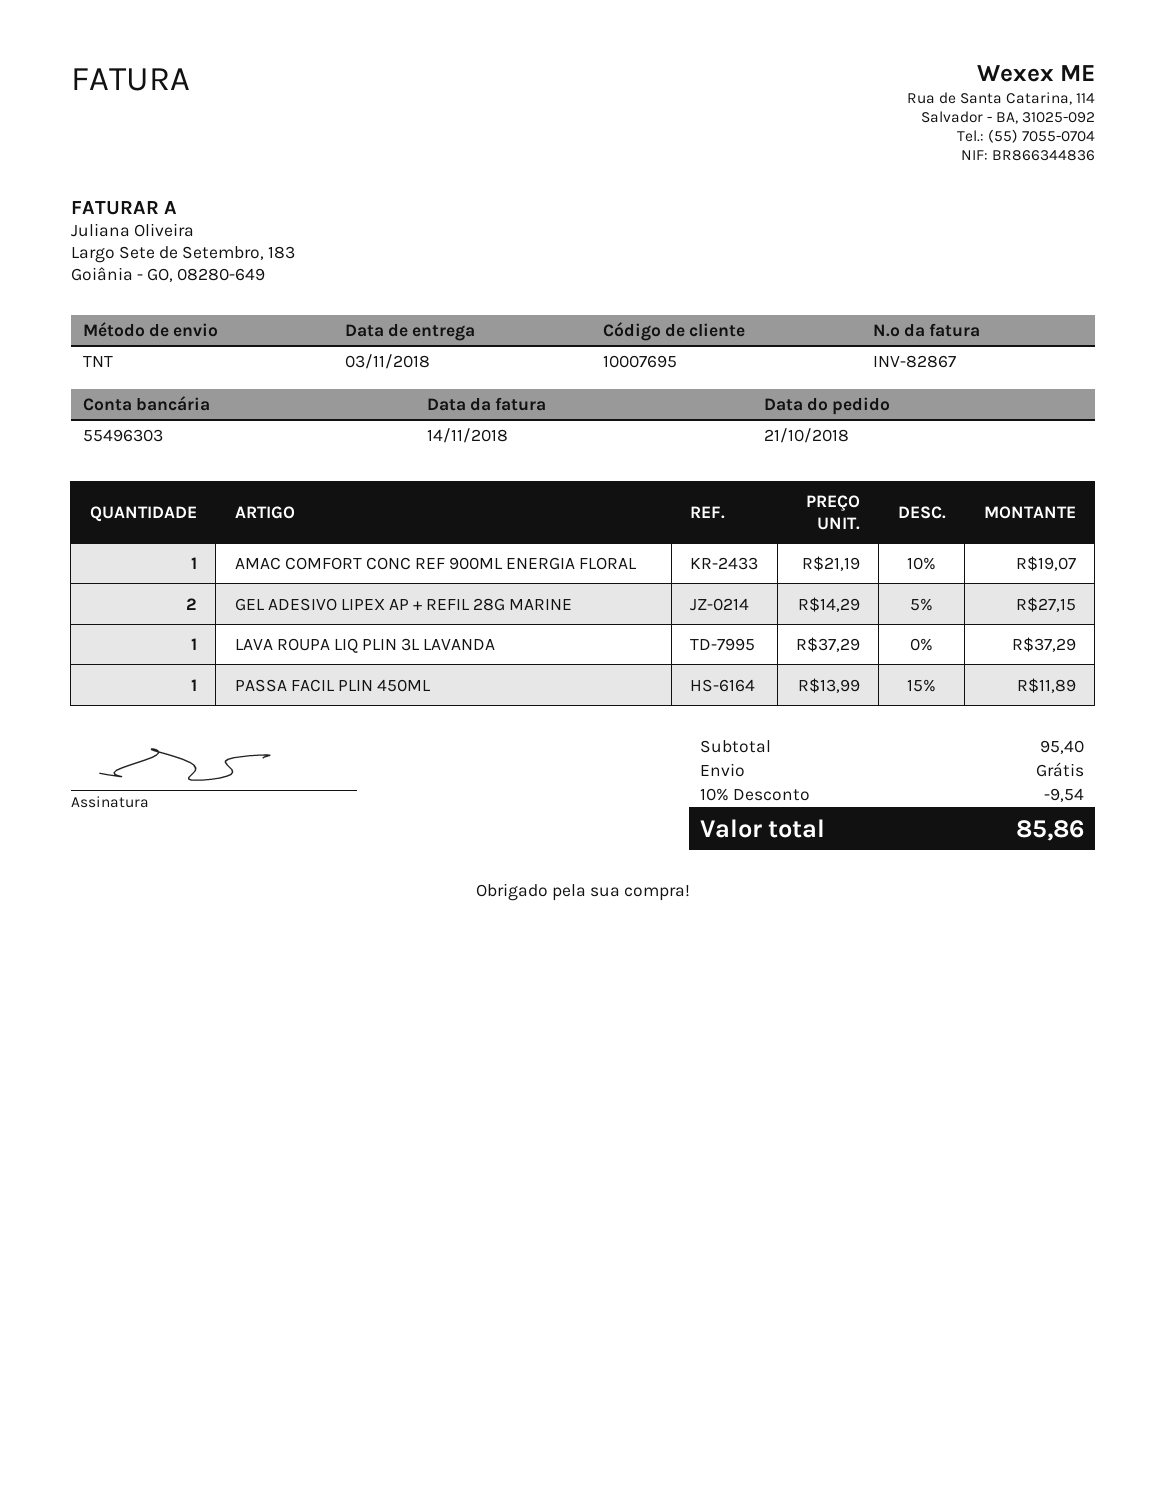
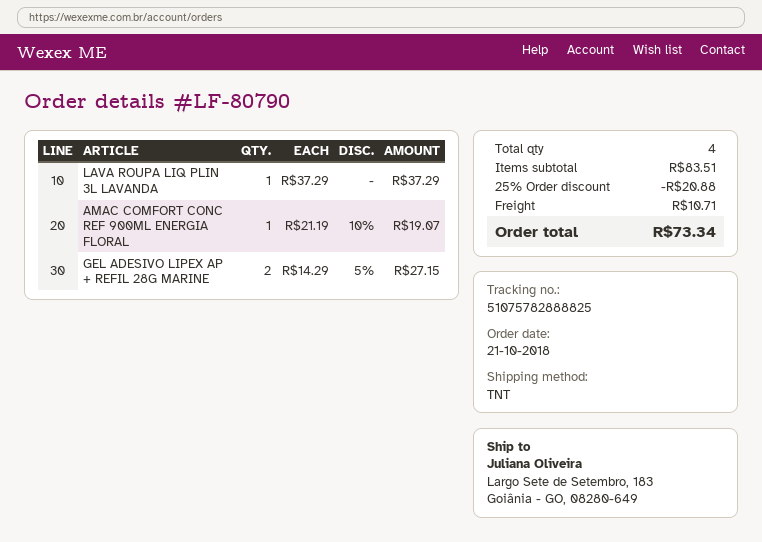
PASSA FACIL PLIN 450ML: 1 x 13.99 - 15% = 11.89 -> none
subtotal: 95.40 -> 83.51
discount: 10% = 9.54 -> 25% = 20.88
shipping: 0.00 -> 10.71
total: 85.86 -> 73.34

